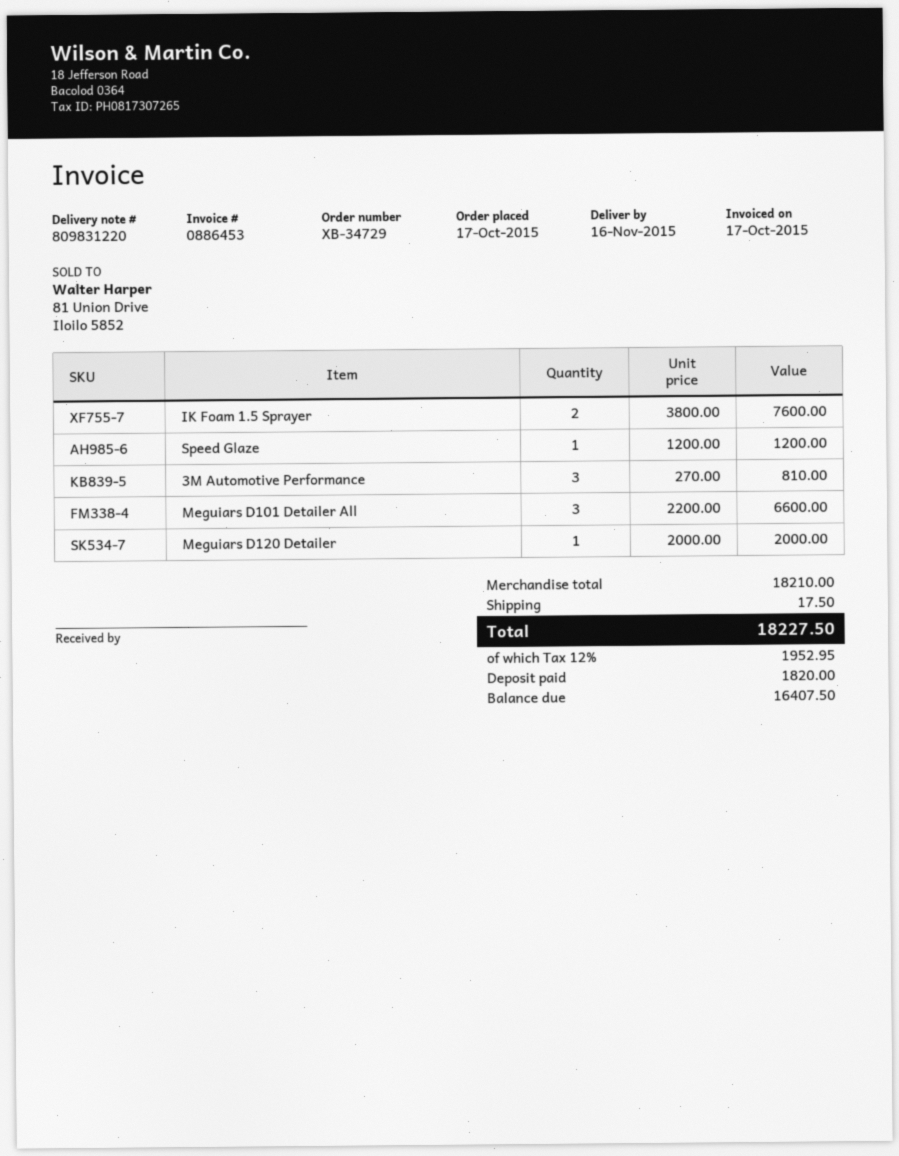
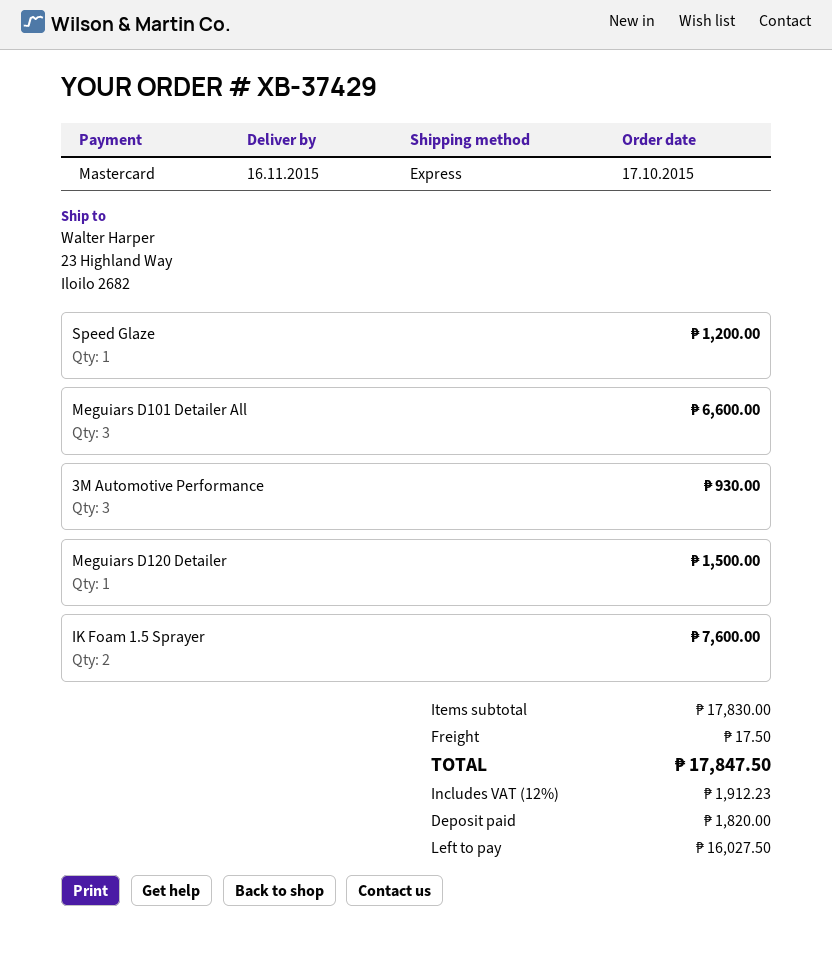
order number: XB-34729 -> XB-37429
3M Automotive Performance: 3 for 810.00 -> 3 for 930.00
Meguiars D120 Detailer: 1 for 2000.00 -> 1 for 1500.00
subtotal: 18210.00 -> 17830.00
tax: 12% = 1952.95 -> 12% = 1912.23
total: 18227.50 -> 17847.50
balance: 16407.50 -> 16027.50

